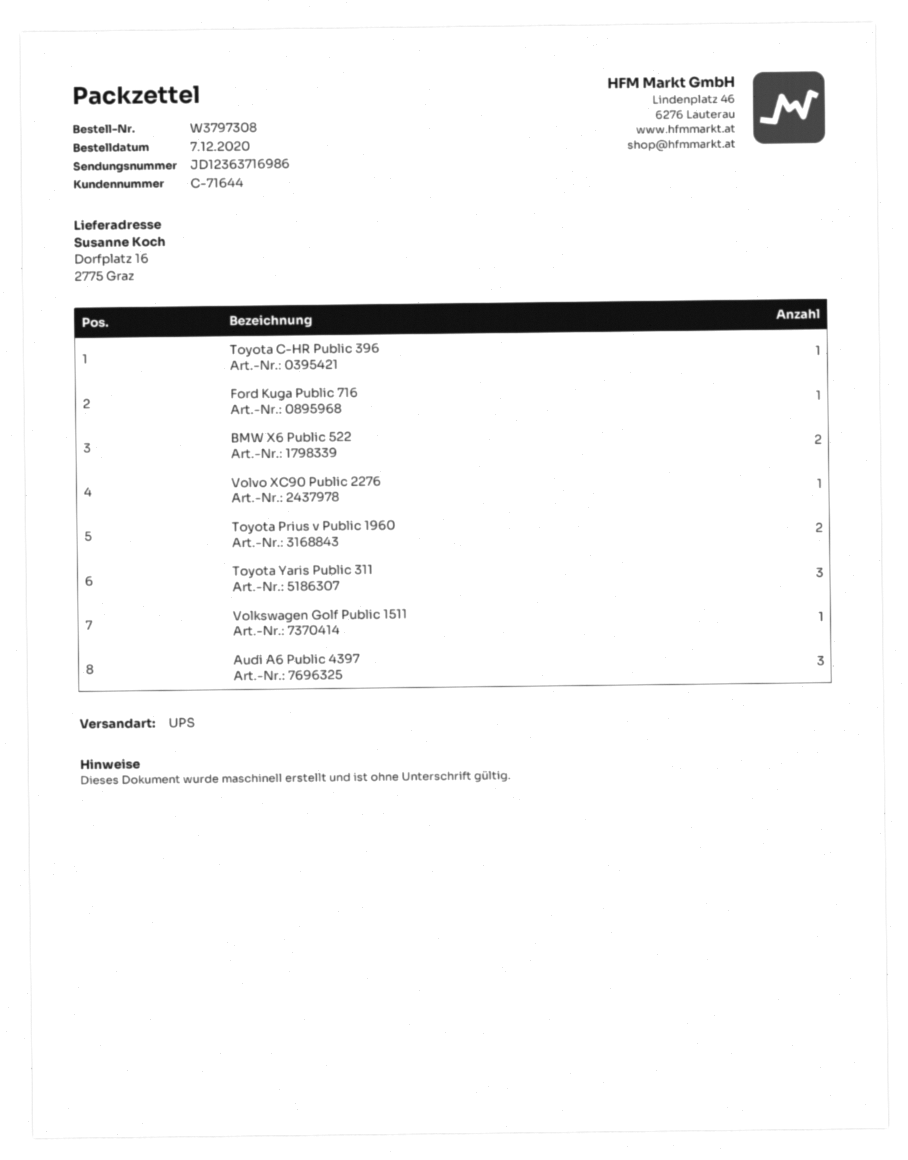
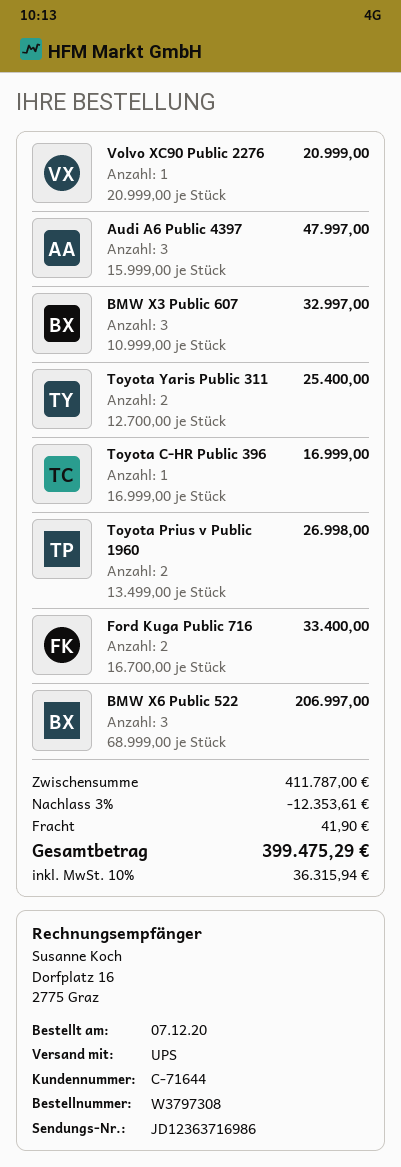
Ford Kuga Public 716: 1 -> 2
BMW X6 Public 522: 2 -> 3
Toyota Yaris Public 311: 3 -> 2
Volkswagen Golf Public 1511: 1 -> none
BMW X3 Public 607: none -> 3

